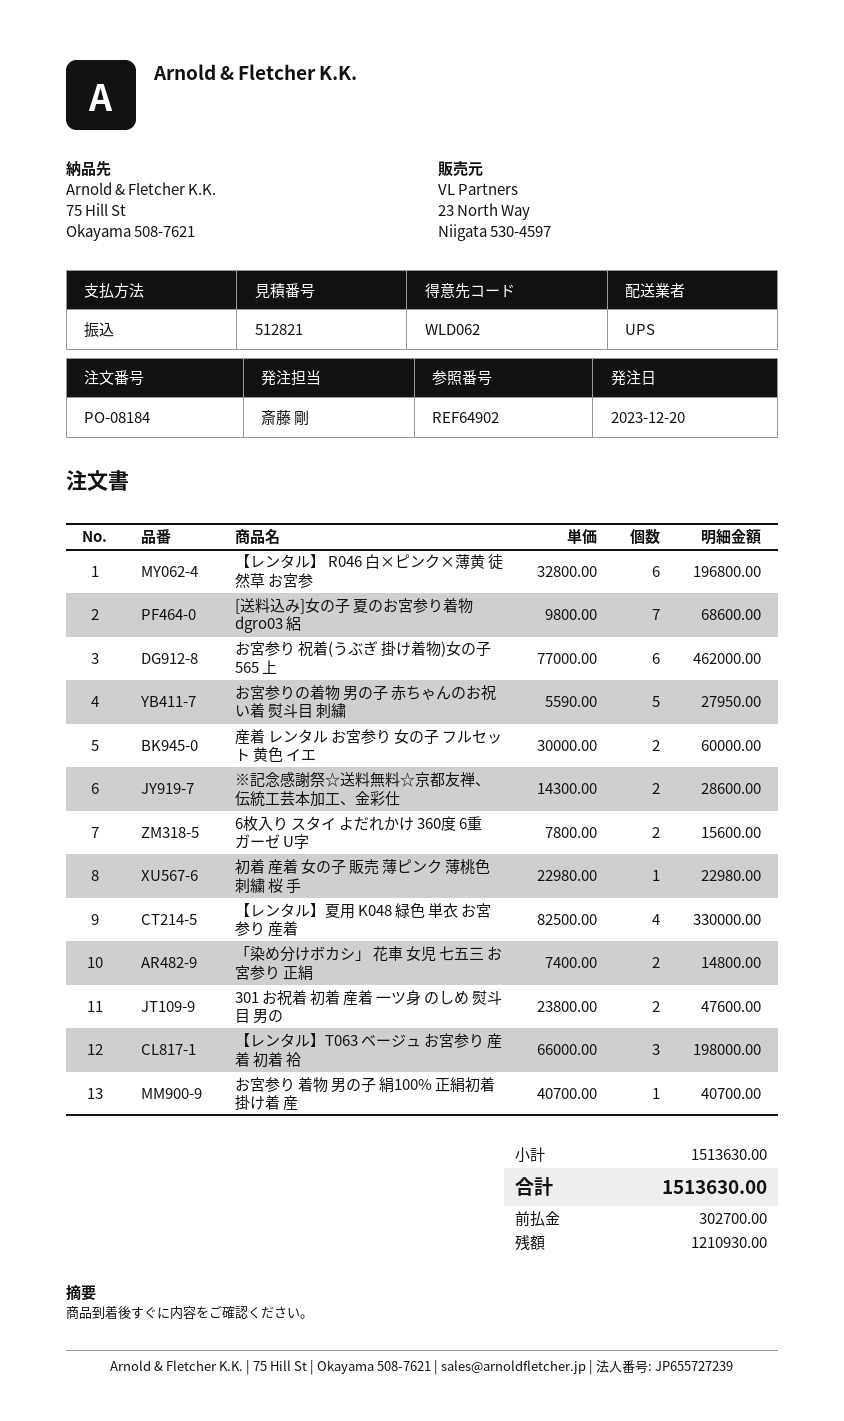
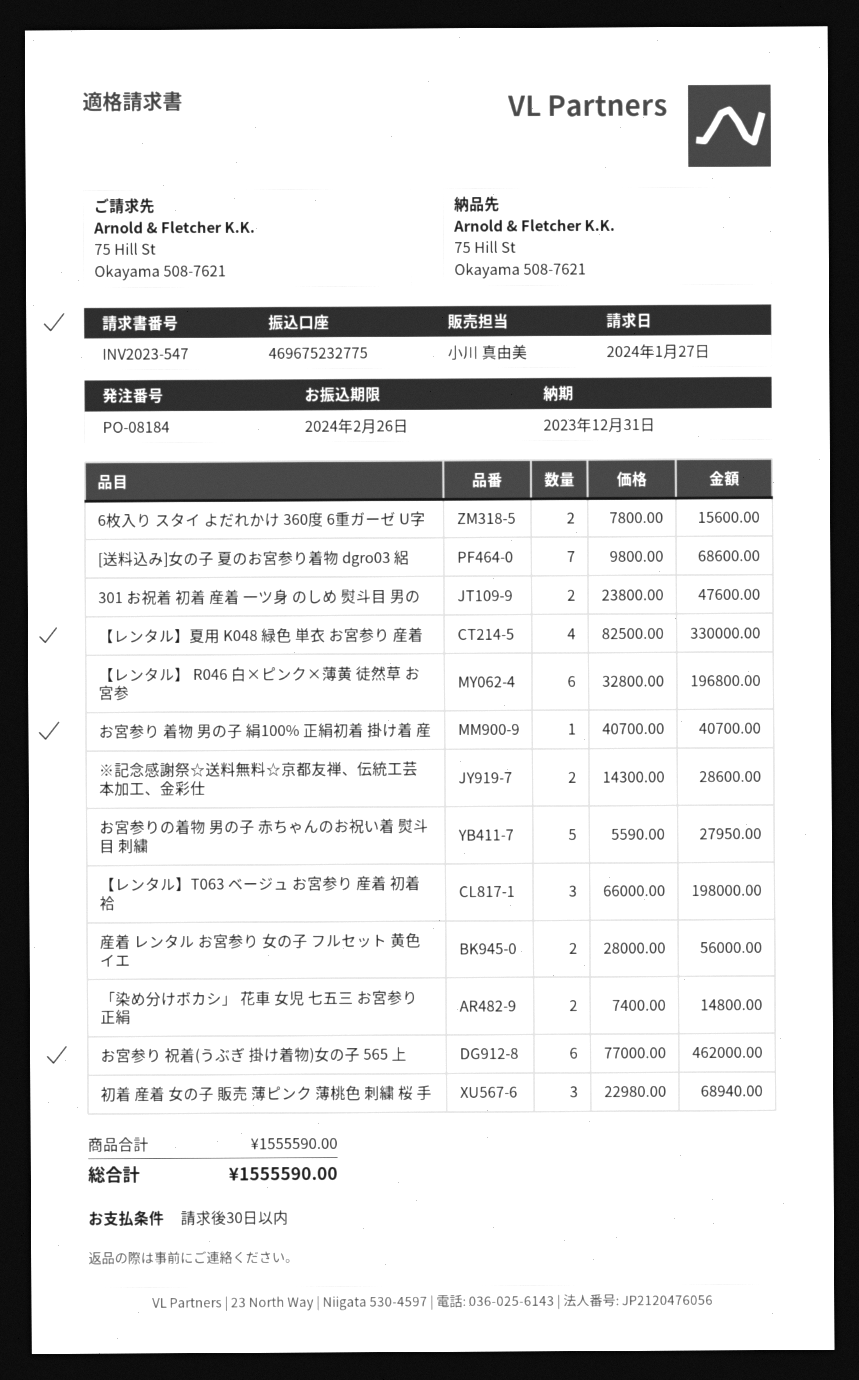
産着 レンタル お宮参り 女の子 フルセット 黄色 イエ: 2 x 30000.00 = 60000.00 -> 2 x 28000.00 = 56000.00
初着 産着 女の子 販売 薄ピンク 薄桃色 刺繍 桜 手: 1 x 22980.00 = 22980.00 -> 3 x 22980.00 = 68940.00
subtotal: 1513630.00 -> 1555590.00
total: 1513630.00 -> 1555590.00

